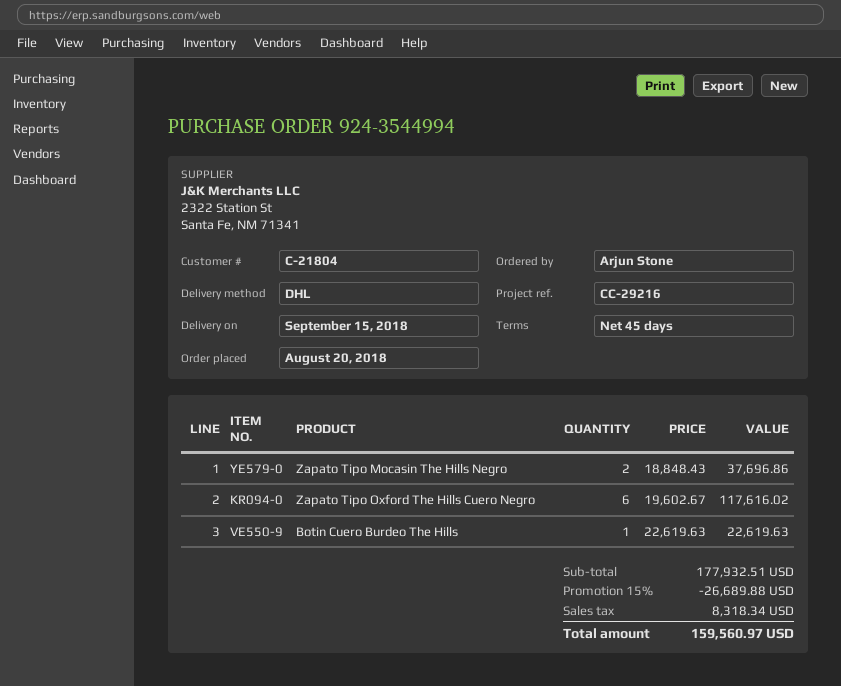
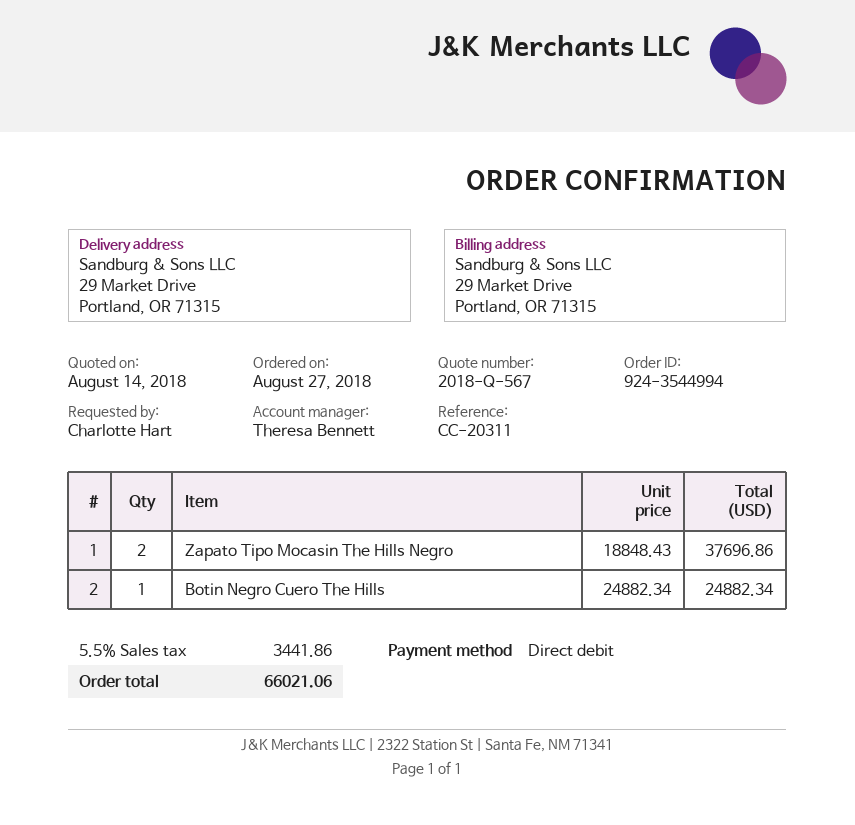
order date: 2018-08-20 -> 2018-08-27
reference: CC-29216 -> CC-20311
ordered by: Arjun Stone -> Charlotte Hart
Zapato Tipo Oxford The Hills Cuero Negro: 6 x 19602.67 = 117616.02 -> none
Botin Cuero Burdeo The Hills: 1 x 22619.63 = 22619.63 -> none
Botin Negro Cuero The Hills: none -> 1 x 24882.34 = 24882.34
discount: 15% = 26689.88 -> none
tax: 8318.34 -> 3441.86
total: 159560.97 -> 66021.06

